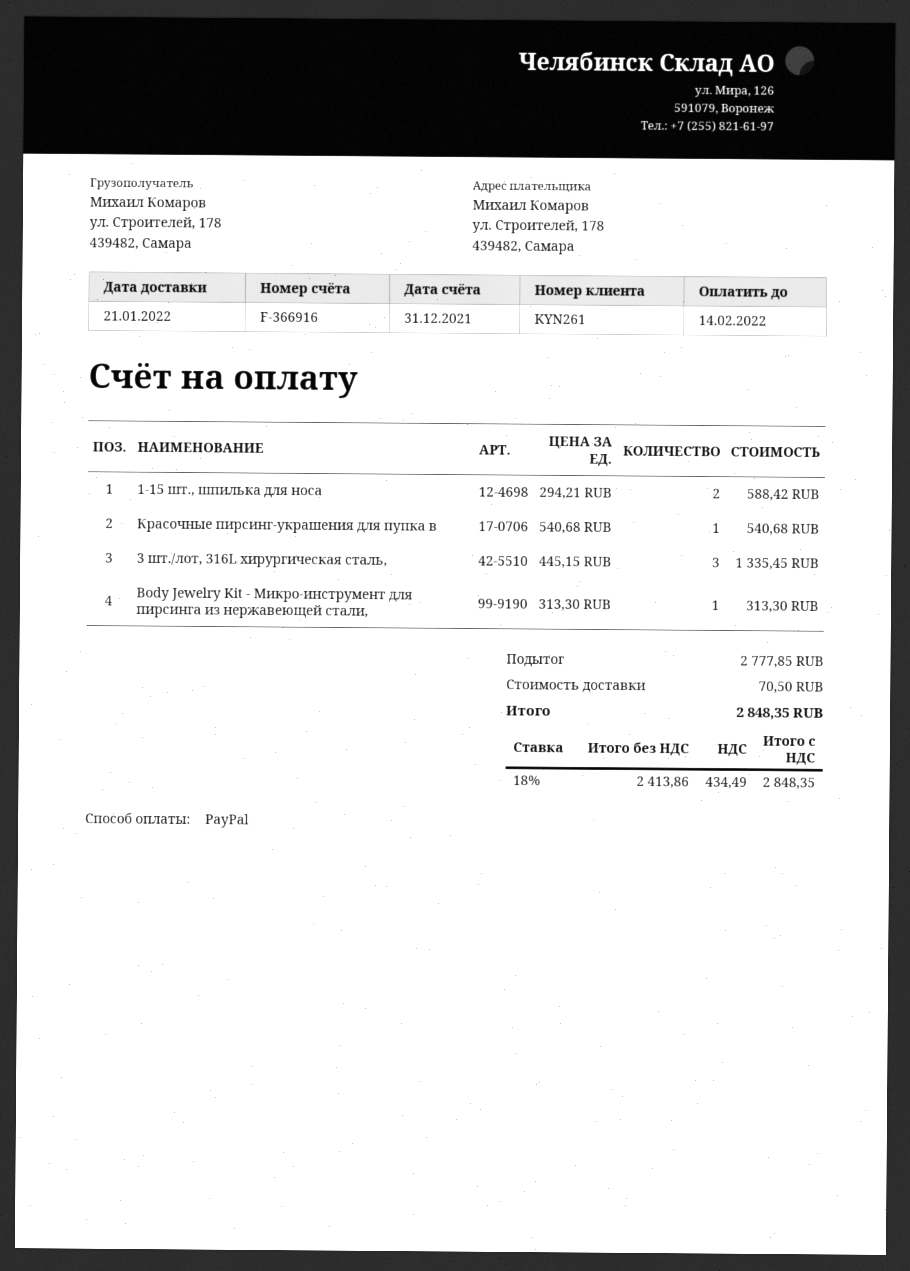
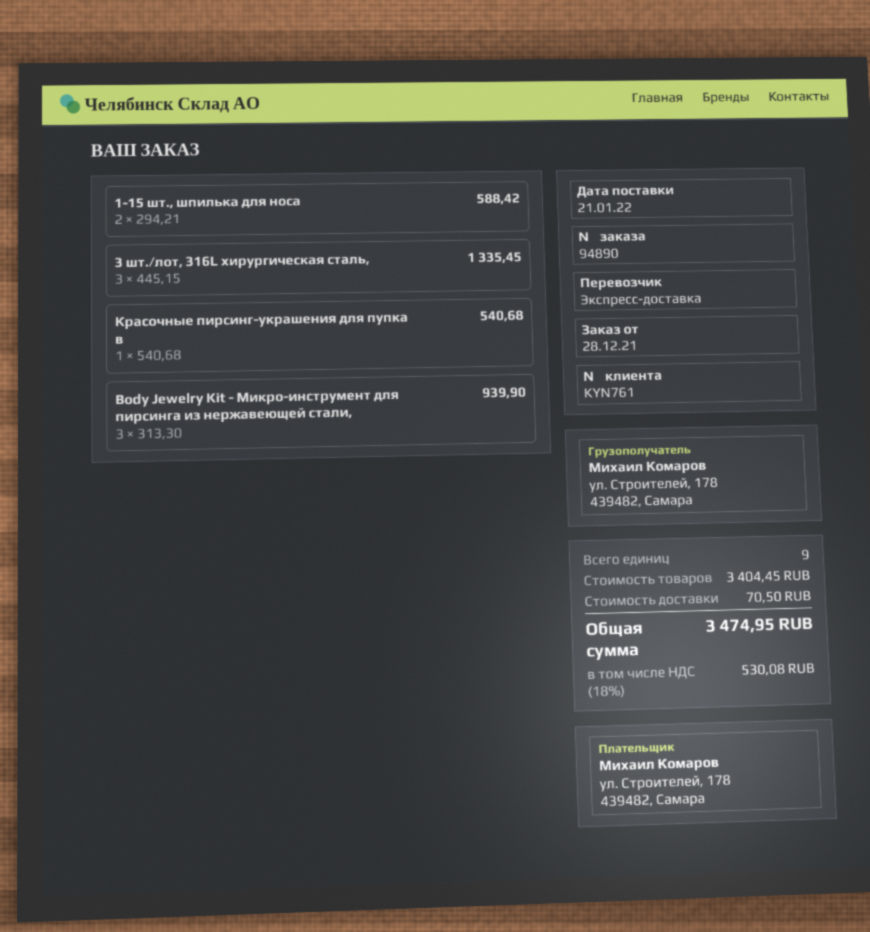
customer number: KYN261 -> KYN761
Body Jewelry Kit - Микро-инструмент для пирсинга из нержавеющей стали,: 1 x 313.30 = 313.30 -> 3 x 313.30 = 939.90
subtotal: 2777.85 -> 3404.45
tax: 18% = 434.49 -> 18% = 530.08
total: 2848.35 -> 3474.95

